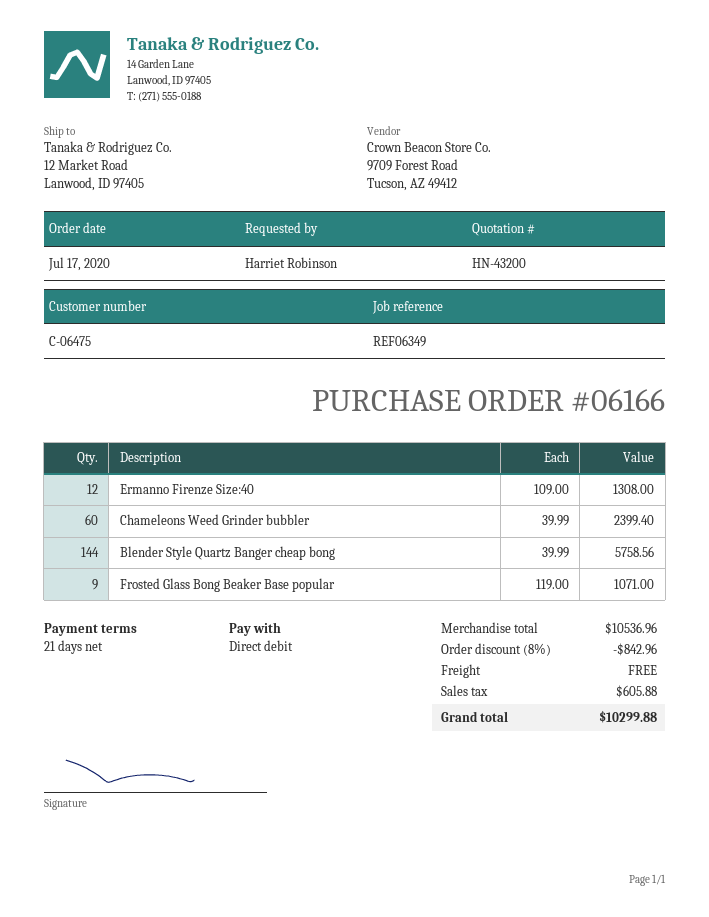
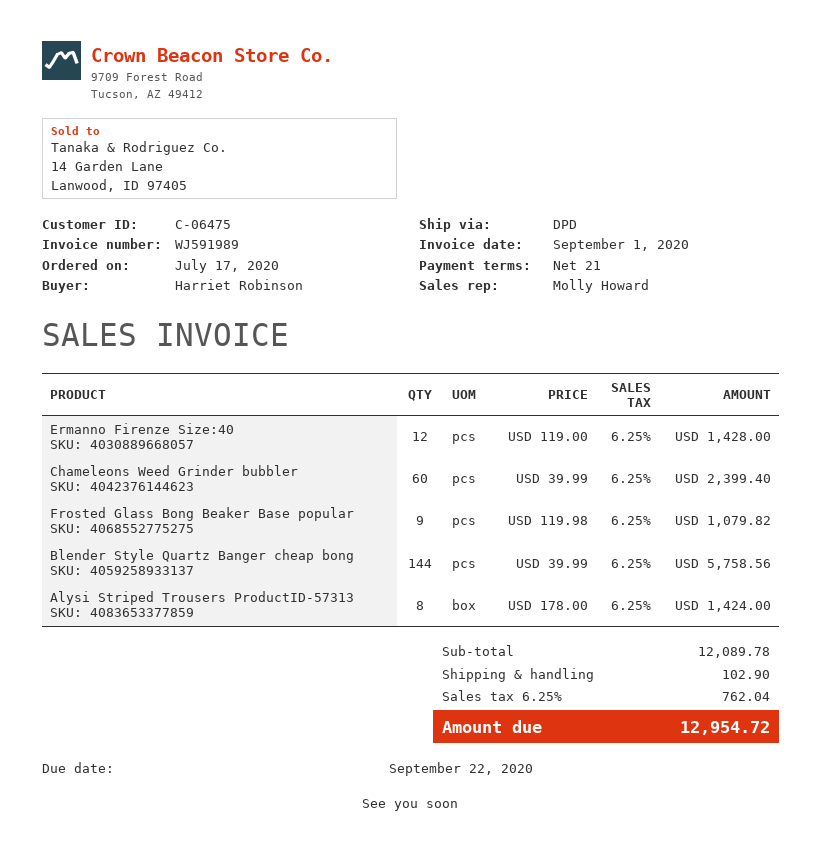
Ermanno Firenze Size:40: 12 x 109.00 = 1308.00 -> 12 x 119.00 = 1428.00
Frosted Glass Bong Beaker Base popular: 9 x 119.00 = 1071.00 -> 9 x 119.98 = 1079.82
Alysi Striped Trousers ProductID-57313: none -> 8 x 178.00 = 1424.00
subtotal: 10536.96 -> 12089.78
discount: 8% = 842.96 -> none
shipping: 0.00 -> 102.90
tax: 605.88 -> 762.04
total: 10299.88 -> 12954.72

